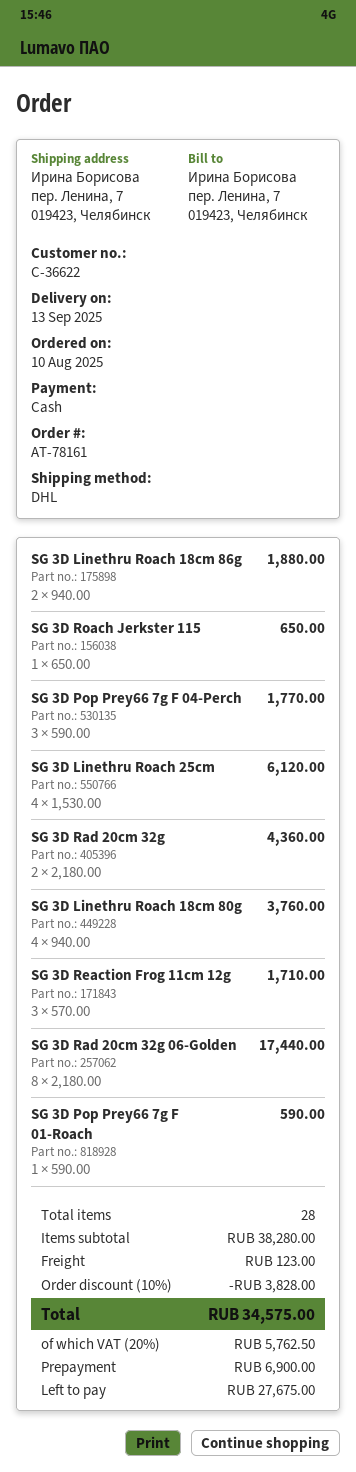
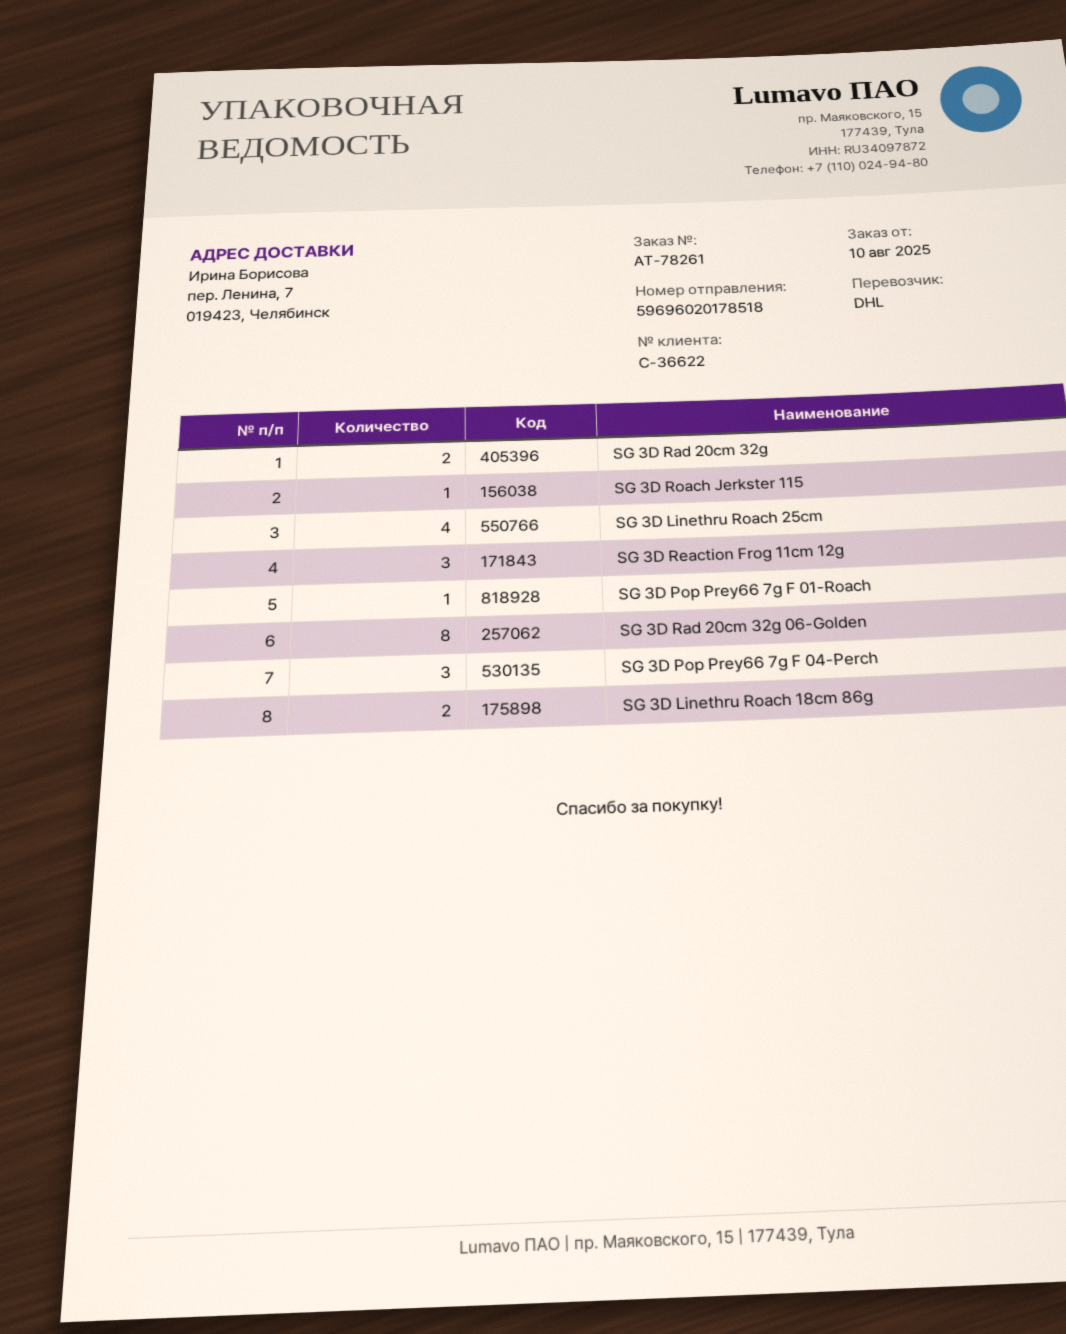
order number: AT-78161 -> AT-78261
SG 3D Linethru Roach 18cm 80g: 4 -> none

